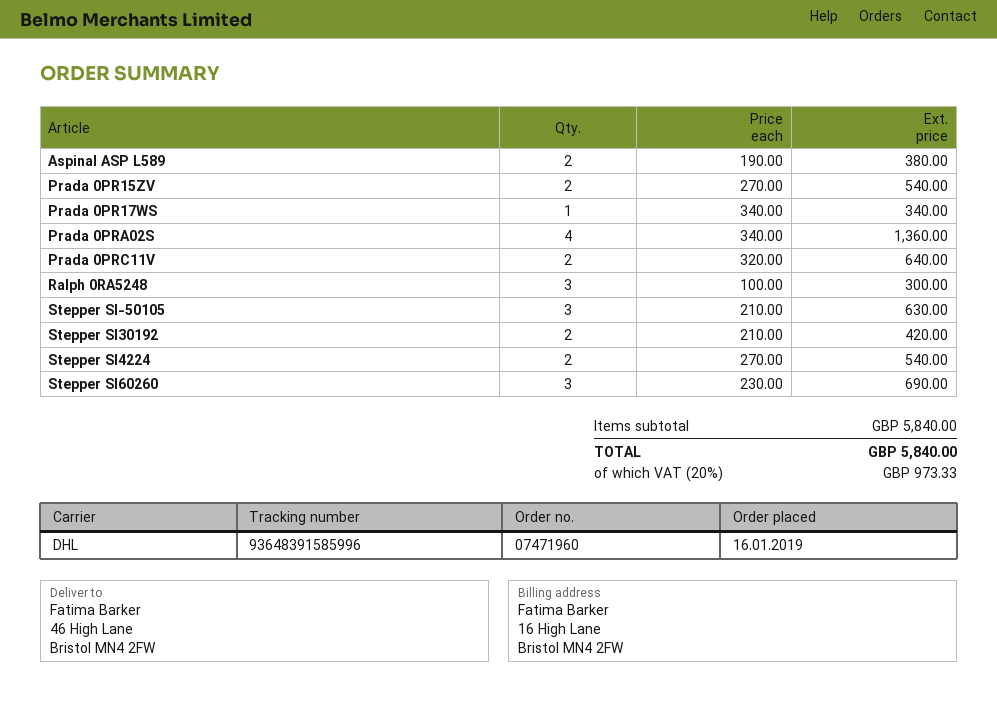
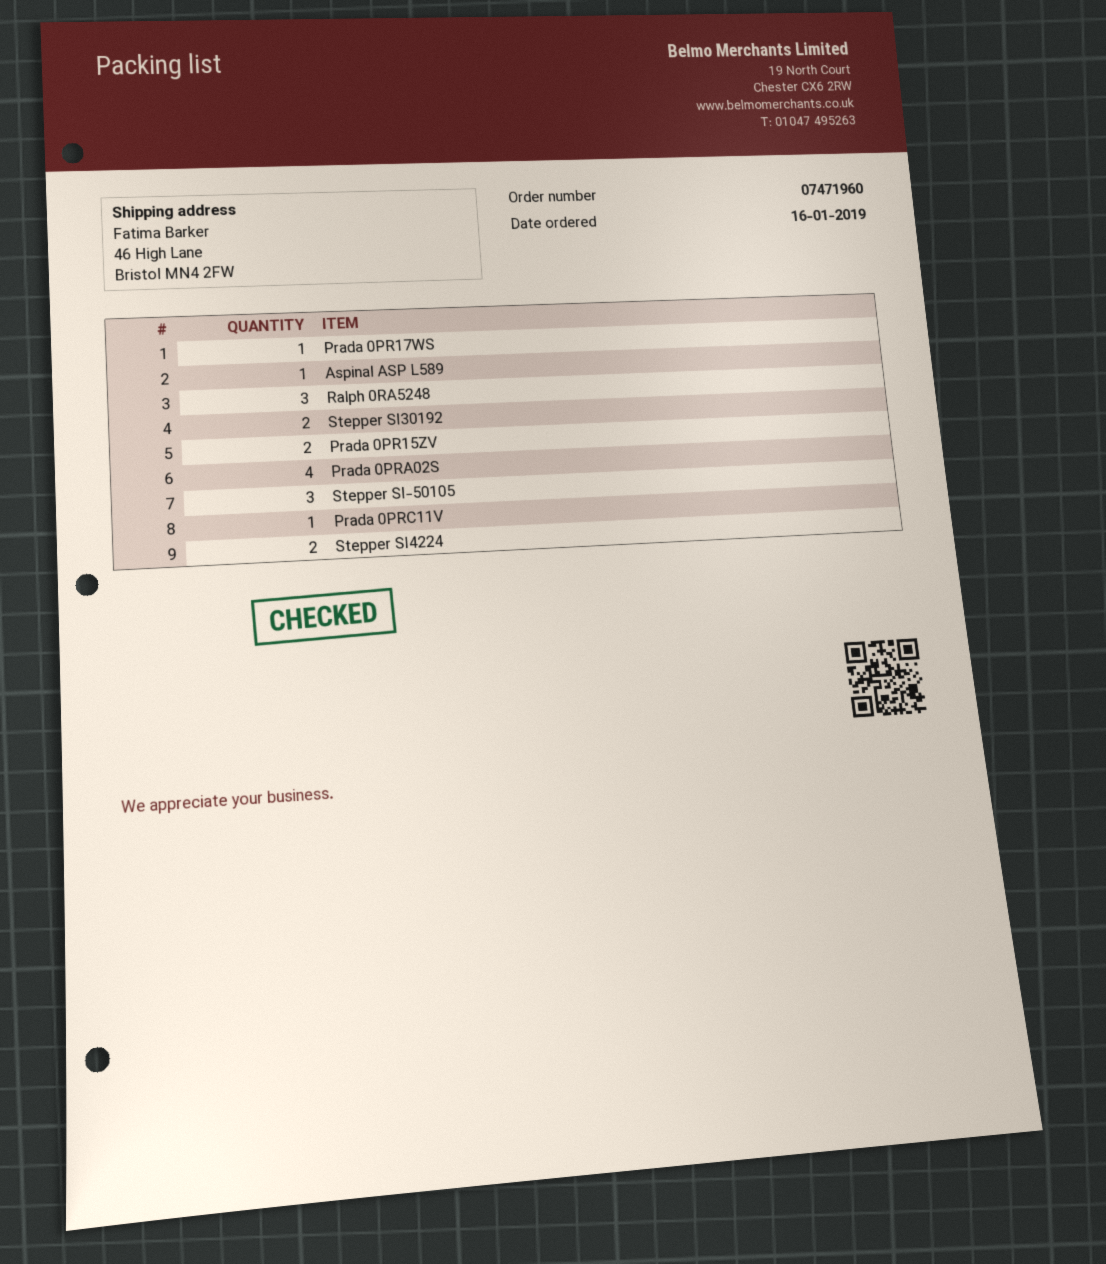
Aspinal ASP L589: 2 -> 1
Prada 0PRC11V: 2 -> 1
Stepper SI60260: 3 -> none

